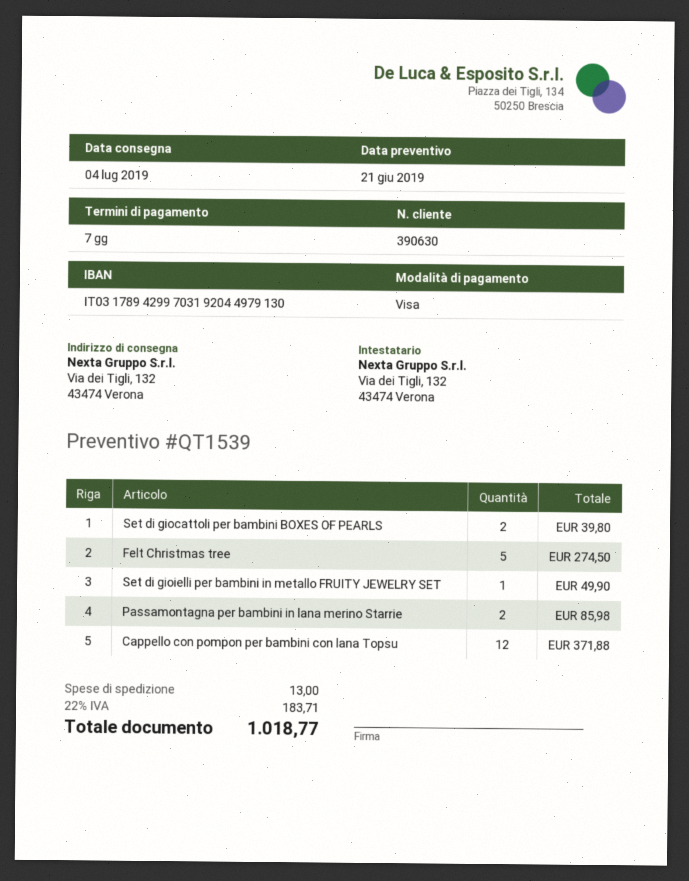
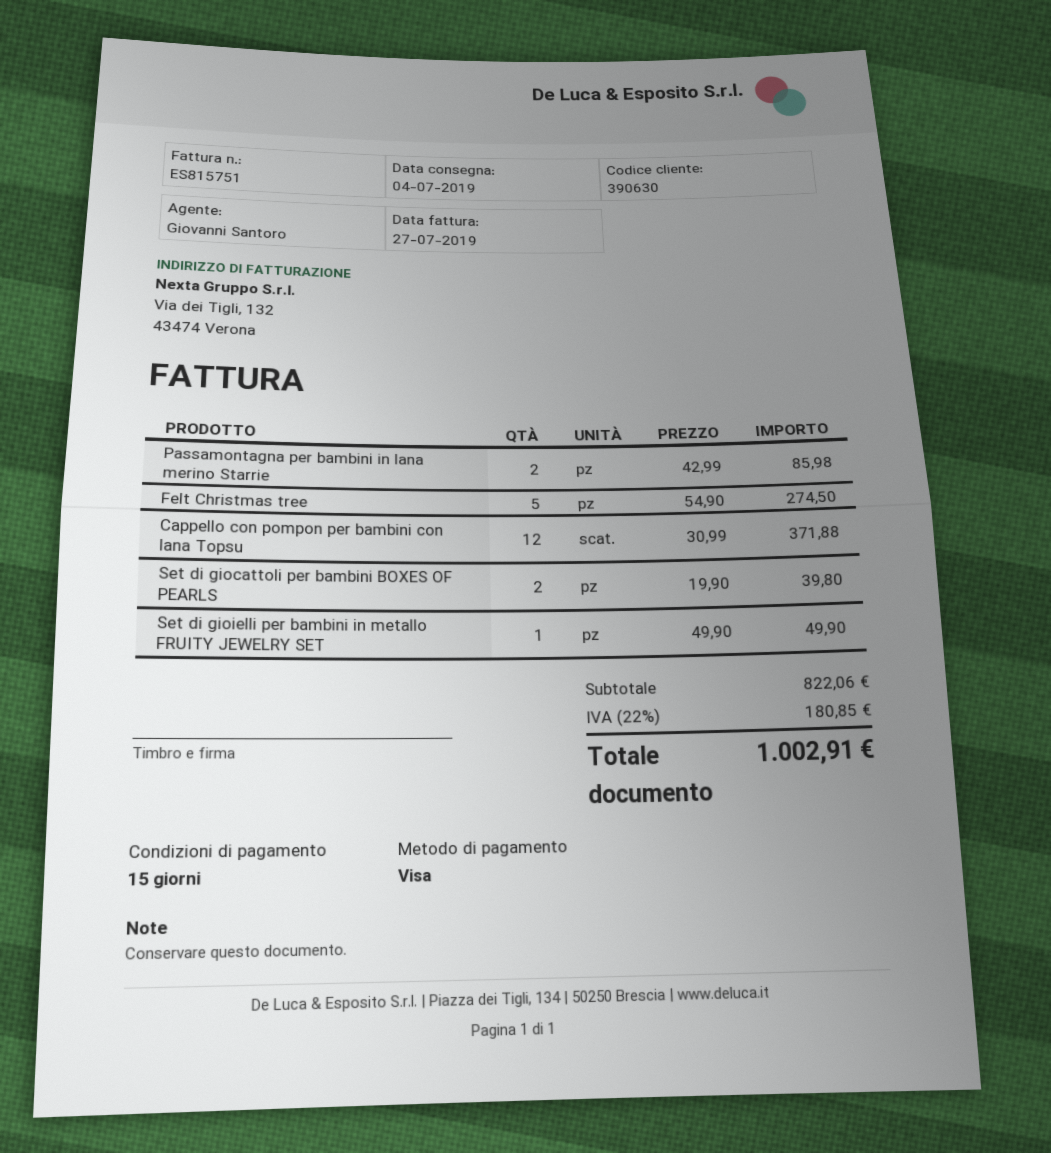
payment terms: 7 days -> 15 days
shipping: 13.00 -> none
tax: 22% = 183.71 -> 22% = 180.85
total: 1018.77 -> 1002.91

